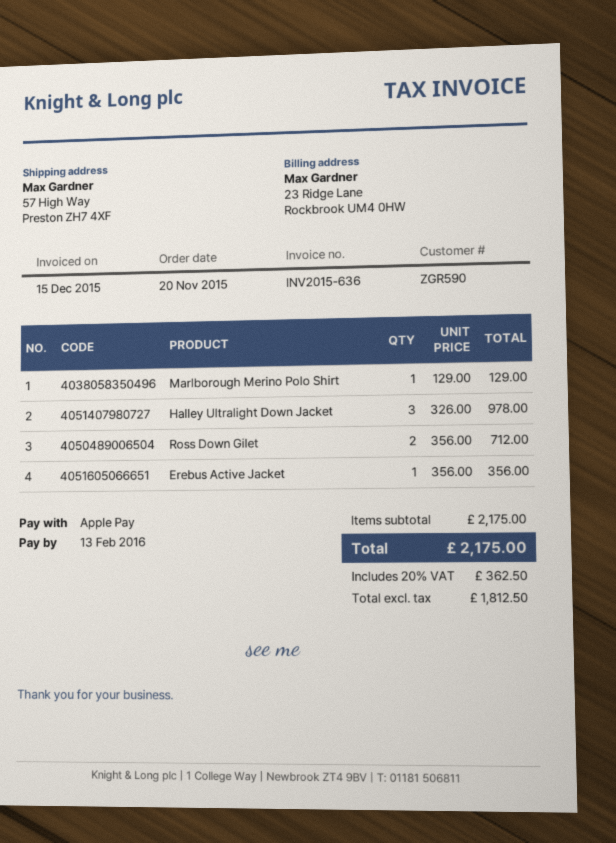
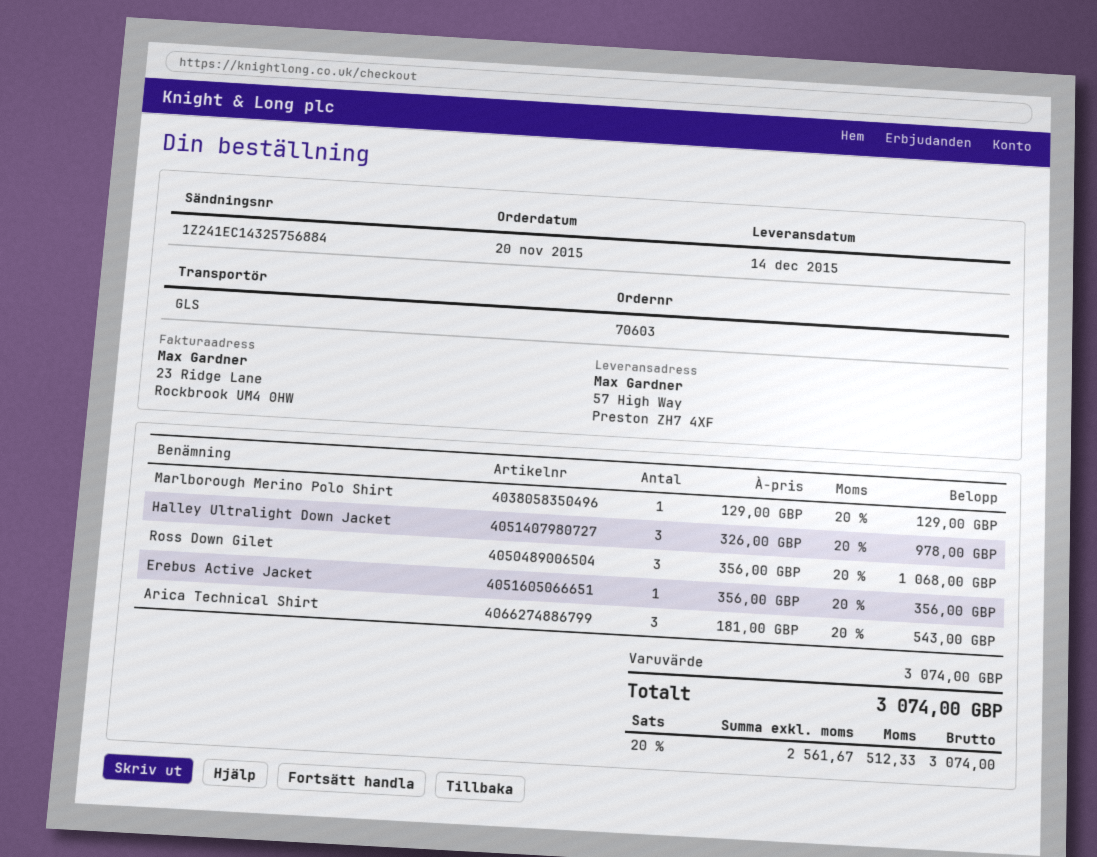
Ross Down Gilet: 2 x 356.00 = 712.00 -> 3 x 356.00 = 1068.00
Arica Technical Shirt: none -> 3 x 181.00 = 543.00
subtotal: 2175.00 -> 3074.00
net: 1812.50 -> 2561.67
tax: 20% = 362.50 -> 20% = 512.33
total: 2175.00 -> 3074.00

